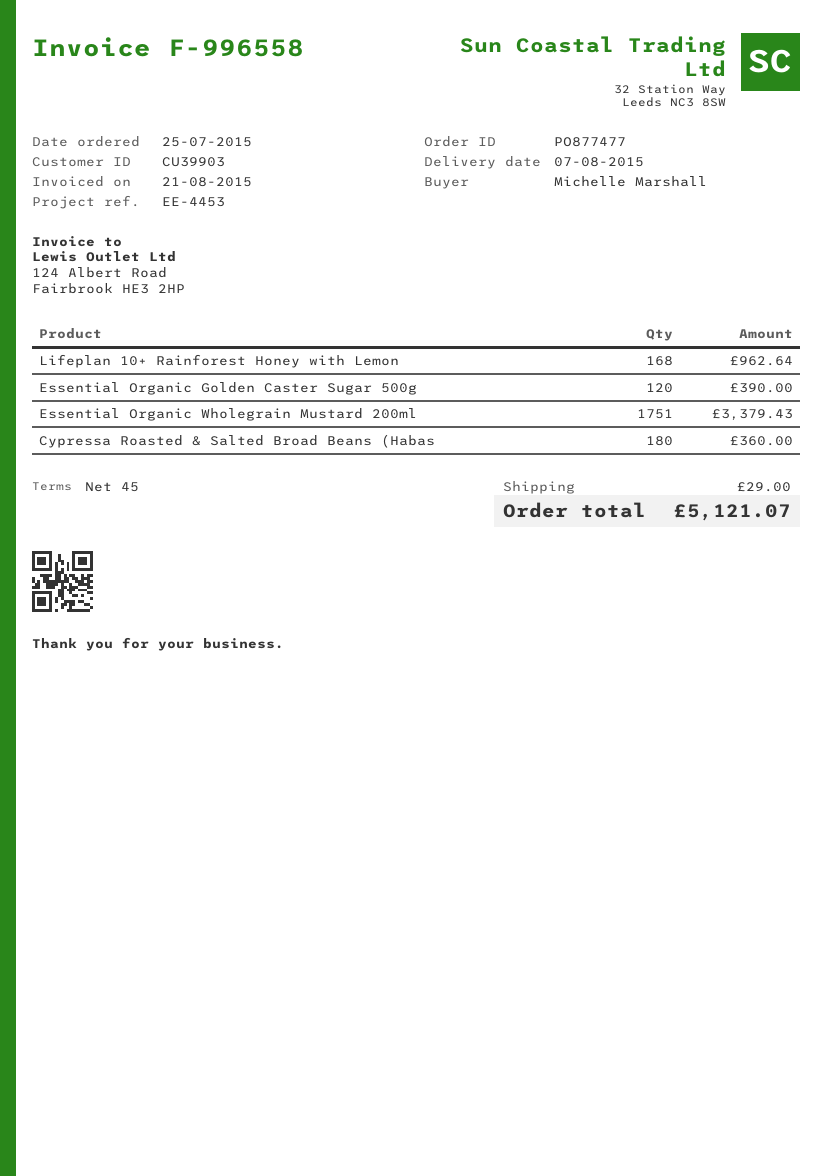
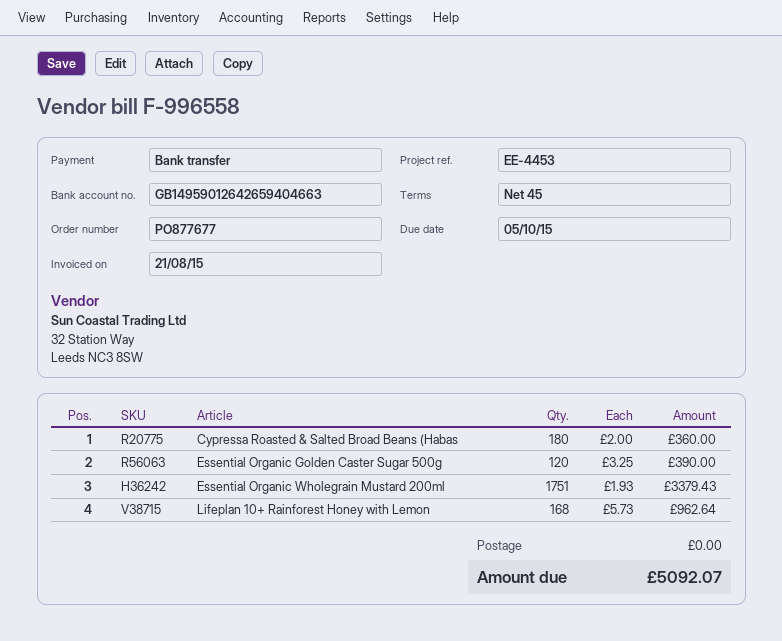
order number: PO877477 -> PO877677
shipping: 29.00 -> 0.00
total: 5121.07 -> 5092.07

